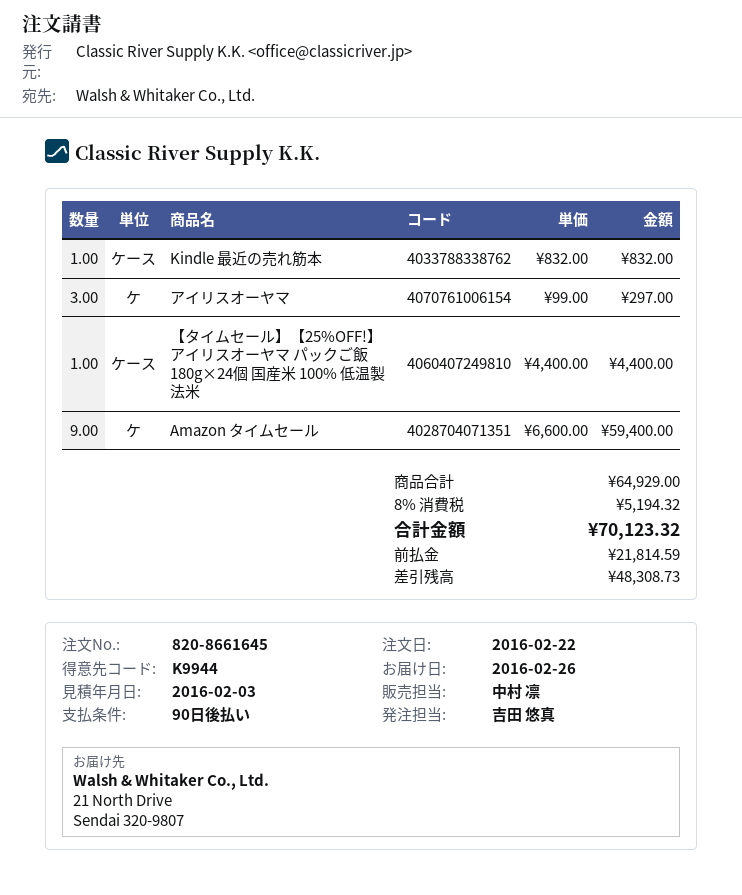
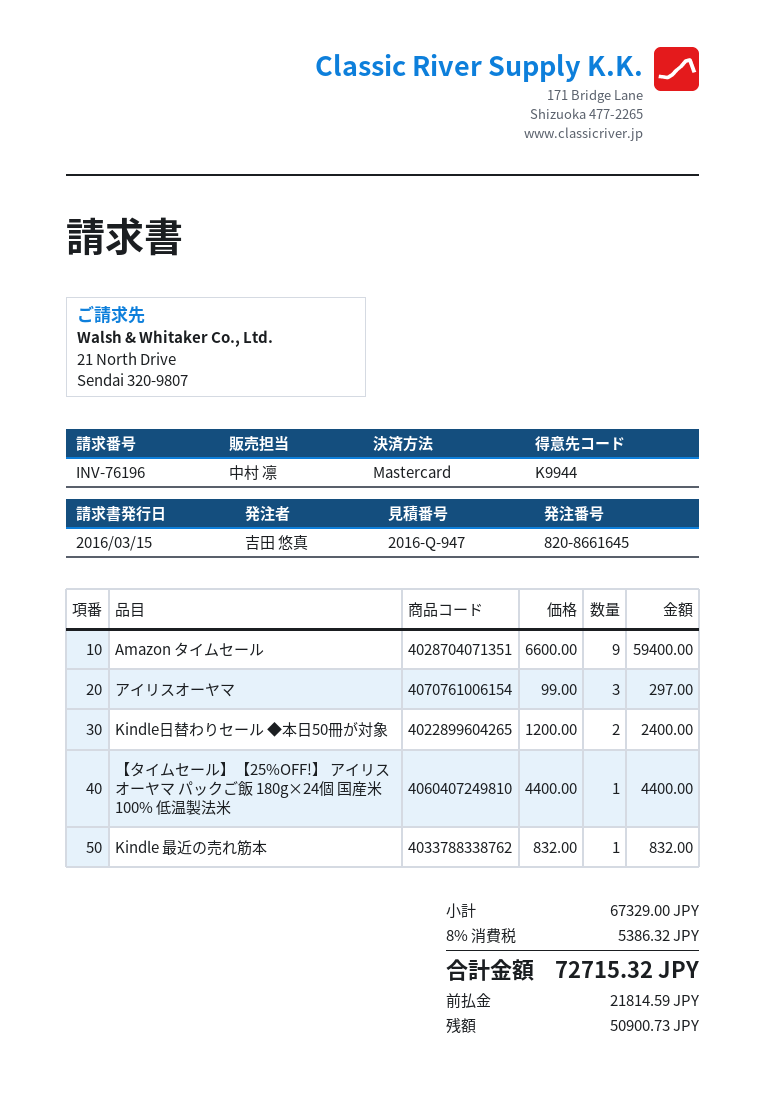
Kindle日替わりセール ◆本日50冊が対象: none -> 2 x 1200.00 = 2400.00
subtotal: 64929.00 -> 67329.00
tax: 8% = 5194.32 -> 8% = 5386.32
total: 70123.32 -> 72715.32
balance: 48308.73 -> 50900.73

